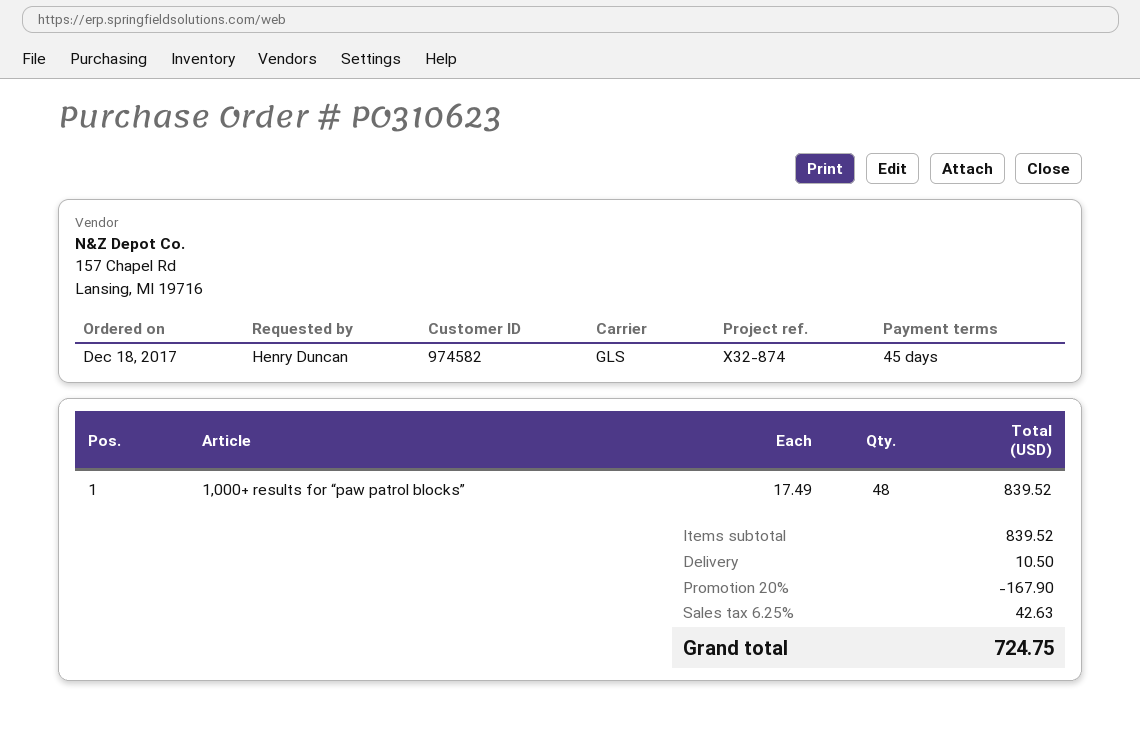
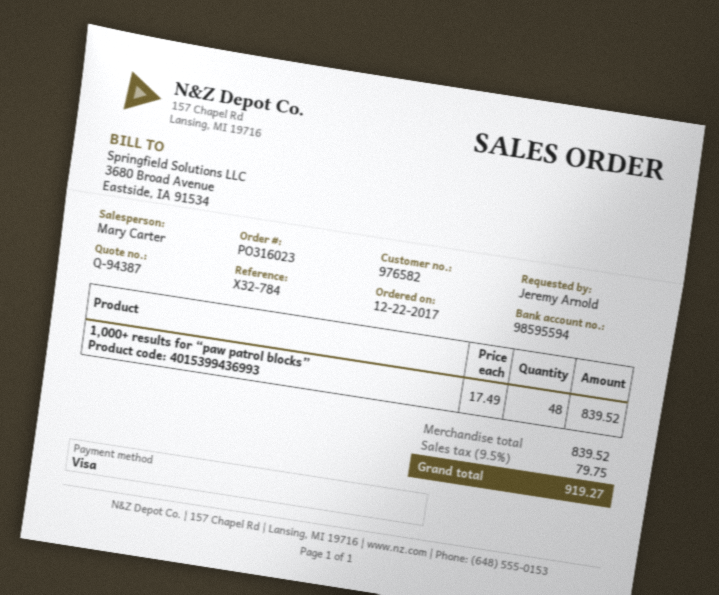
order number: PO310623 -> PO316023
order date: 2017-12-18 -> 2017-12-22
customer number: 974582 -> 976582
reference: X32-874 -> X32-784
ordered by: Henry Duncan -> Jeremy Arnold
discount: 20% = 167.90 -> none
shipping: 10.50 -> none
tax: 6.25% = 42.63 -> 9.5% = 79.75
total: 724.75 -> 919.27

